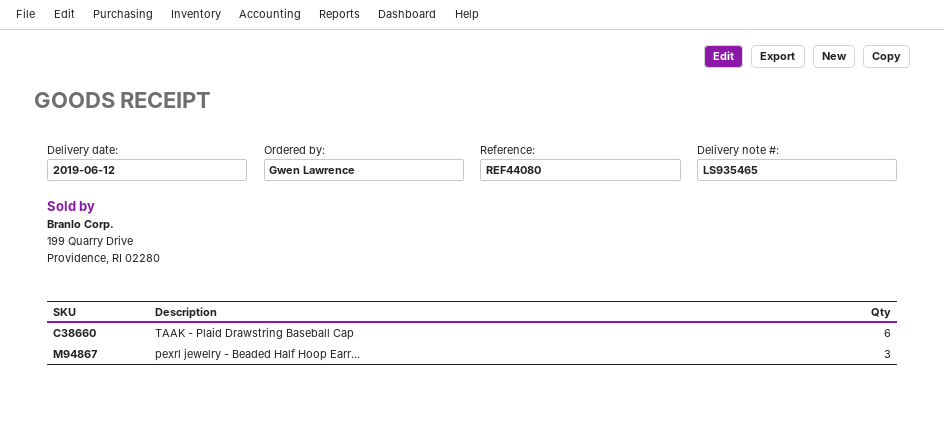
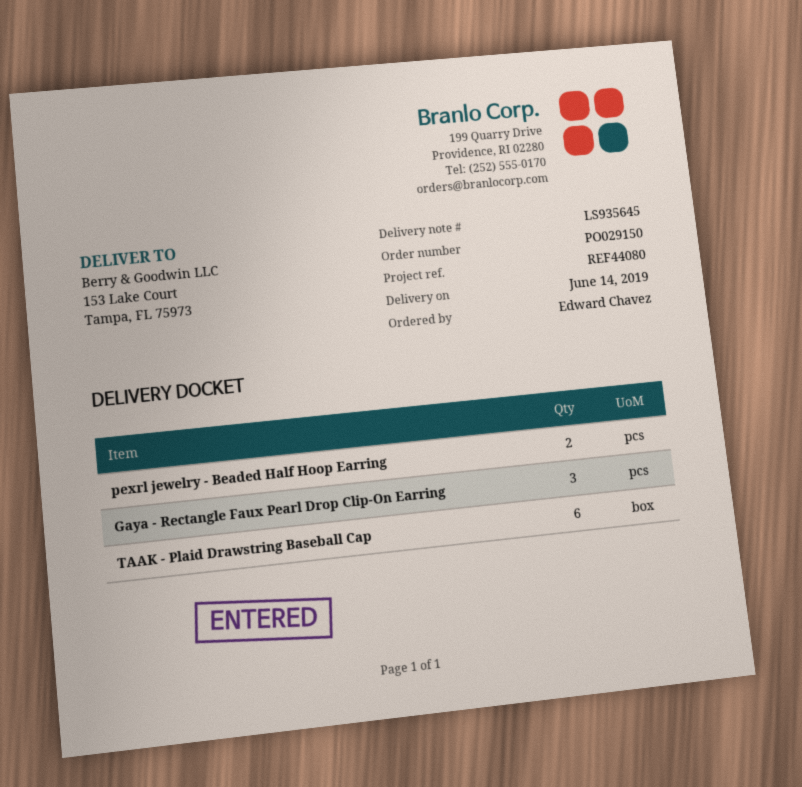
delivery note number: LS935465 -> LS935645
delivery date: 2019-06-12 -> 2019-06-14
ordered by: Gwen Lawrence -> Edward Chavez
pexrl jewelry - Beaded Half Hoop Earr...: 3 -> 2
Gaya - Rectangle Faux Pearl Drop Clip-On Earring: none -> 3

